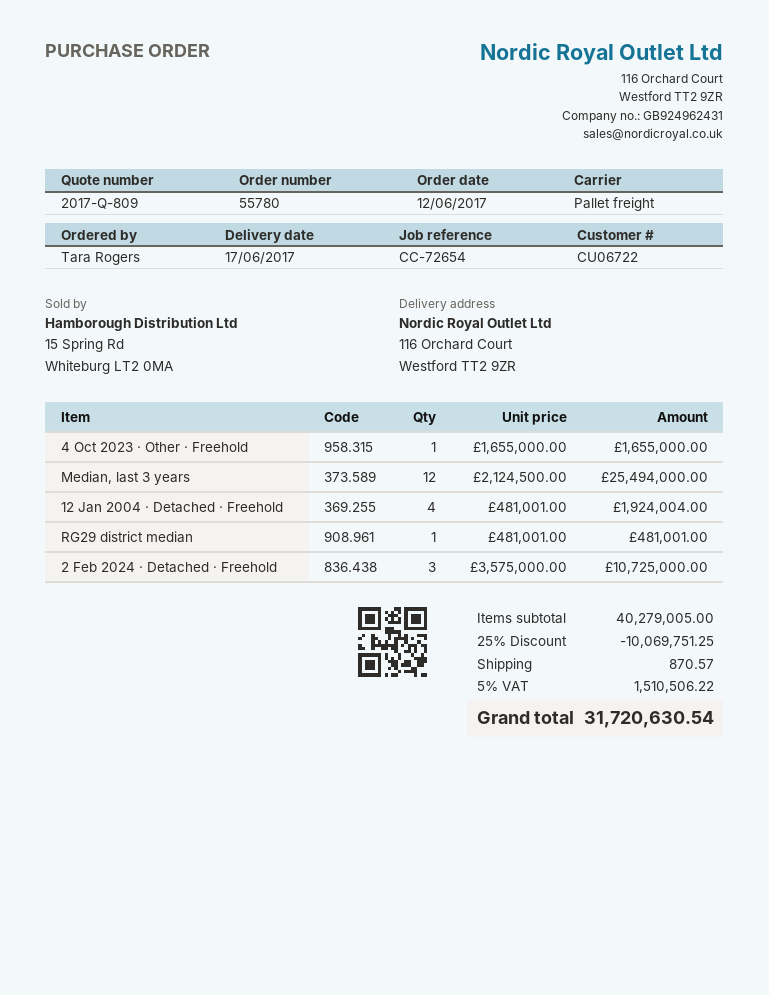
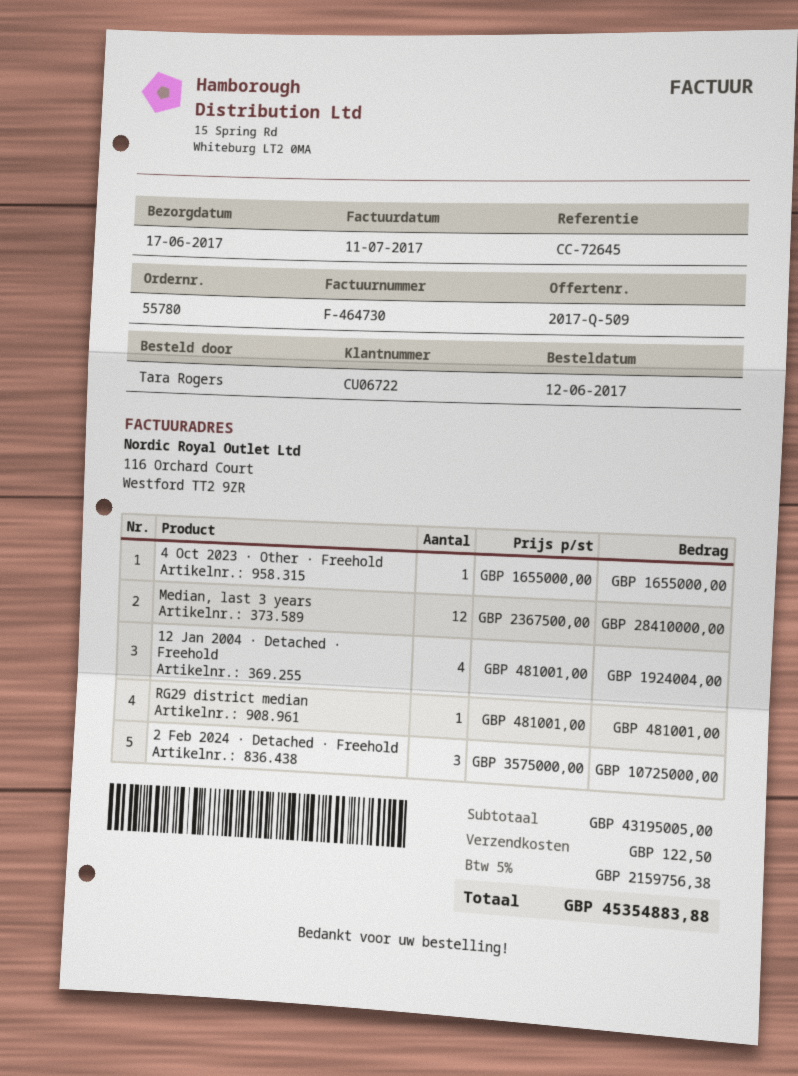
quote number: 2017-Q-809 -> 2017-Q-509
reference: CC-72654 -> CC-72645
Median, last 3 years: 12 x 2124500.00 = 25494000.00 -> 12 x 2367500.00 = 28410000.00
subtotal: 40279005.00 -> 43195005.00
discount: 25% = 10069751.25 -> none
shipping: 870.57 -> 122.50
tax: 5% = 1510506.22 -> 5% = 2159756.38
total: 31720630.54 -> 45354883.88

